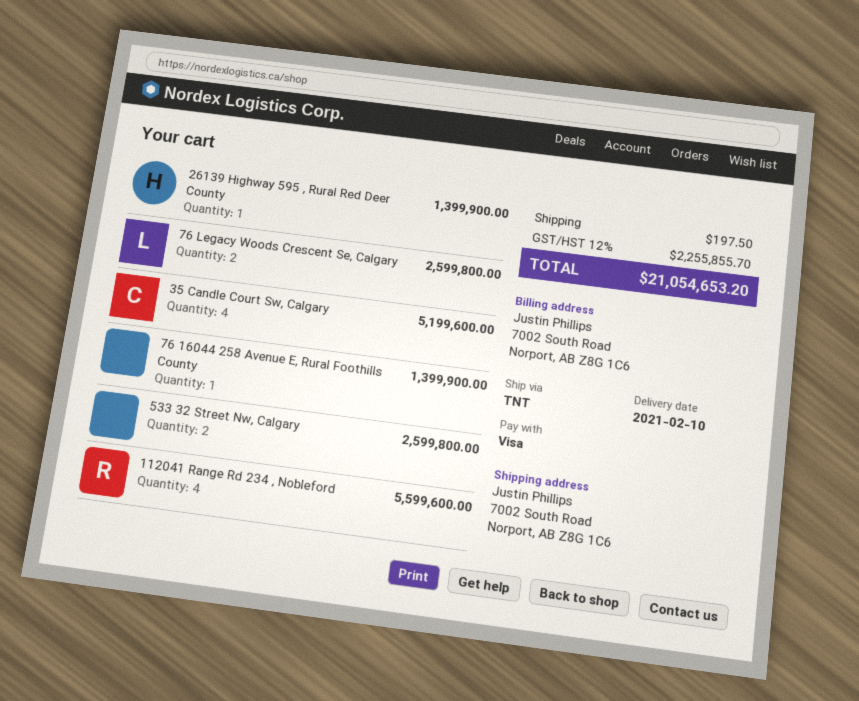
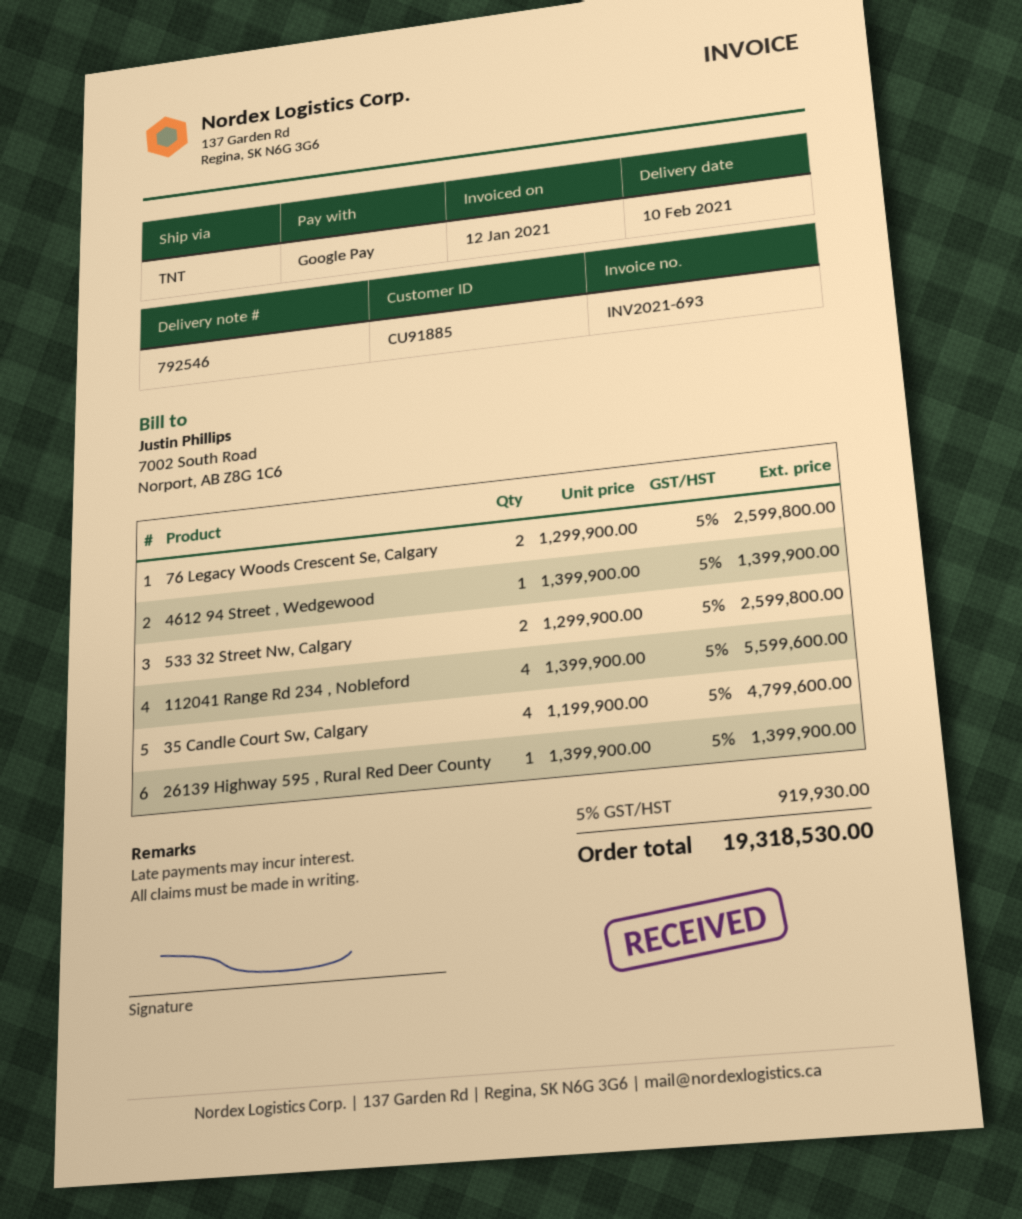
payment method: Visa -> Google Pay
35 Candle Court Sw, Calgary: 4 for 5199600.00 -> 4 for 4799600.00
76 16044 258 Avenue E, Rural Foothills County: 1 for 1399900.00 -> none
4612 94 Street , Wedgewood: none -> 1 for 1399900.00
shipping: 197.50 -> none
tax: 12% = 2255855.70 -> 5% = 919930.00
total: 21054653.20 -> 19318530.00

